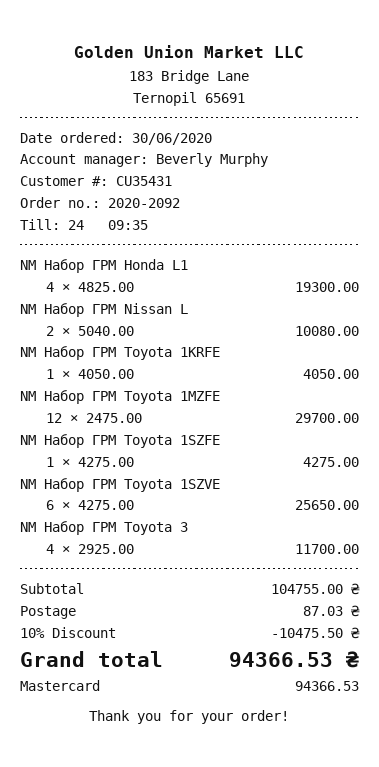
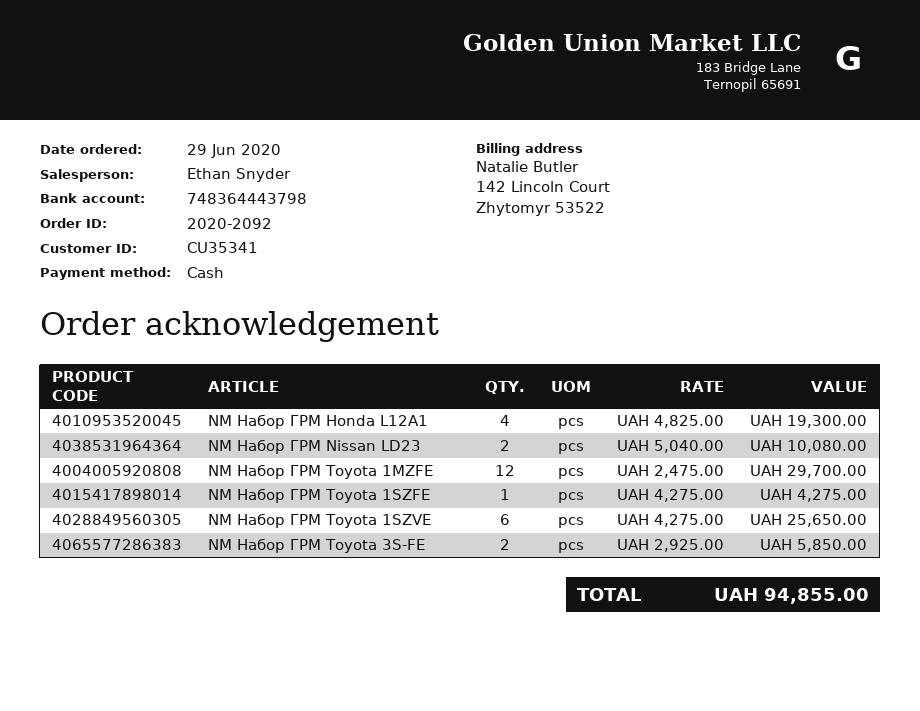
order date: 2020-06-30 -> 2020-06-29
customer number: CU35431 -> CU35341
sales rep: Beverly Murphy -> Ethan Snyder
payment method: Mastercard -> cash
NM Набор ГРМ Toyota 1KRFE: 1 x 4050.00 = 4050.00 -> none
NM Набор ГРМ Toyota 3: 4 x 2925.00 = 11700.00 -> 2 x 2925.00 = 5850.00
discount: 10% = 10475.50 -> none
shipping: 87.03 -> none
total: 94366.53 -> 94855.00

